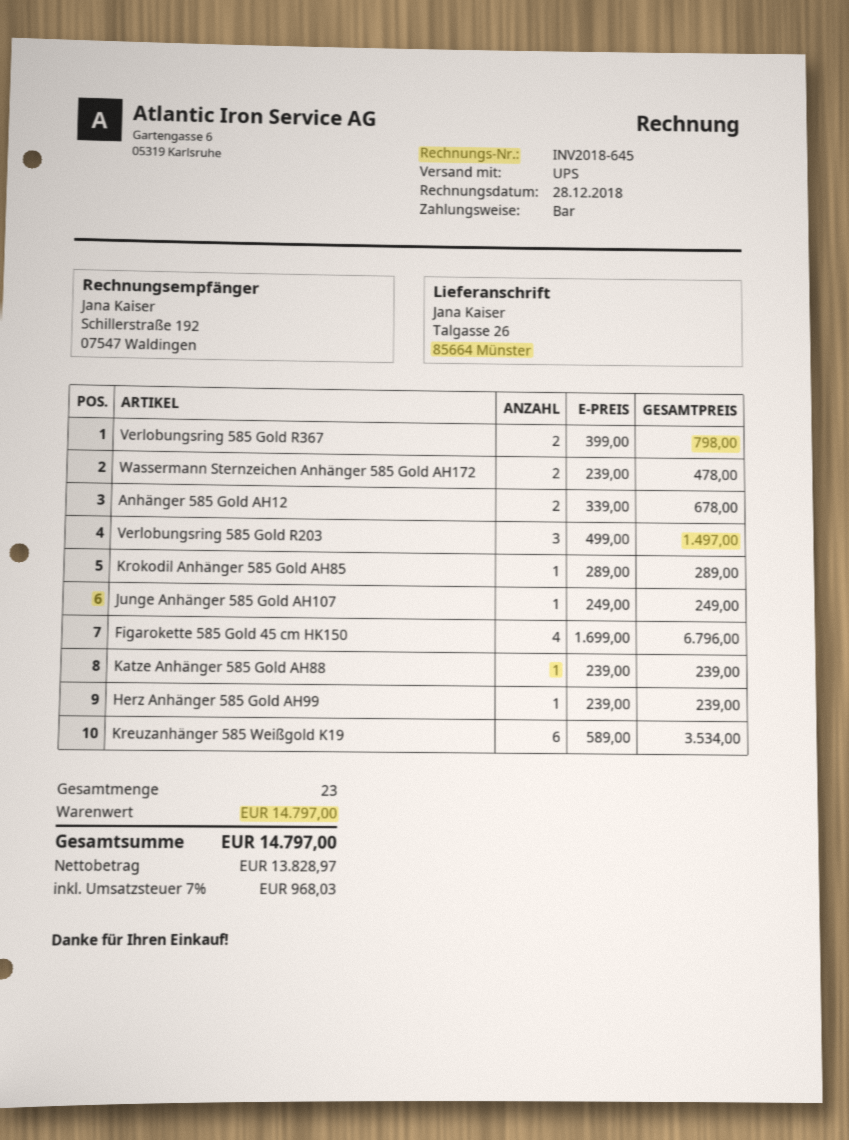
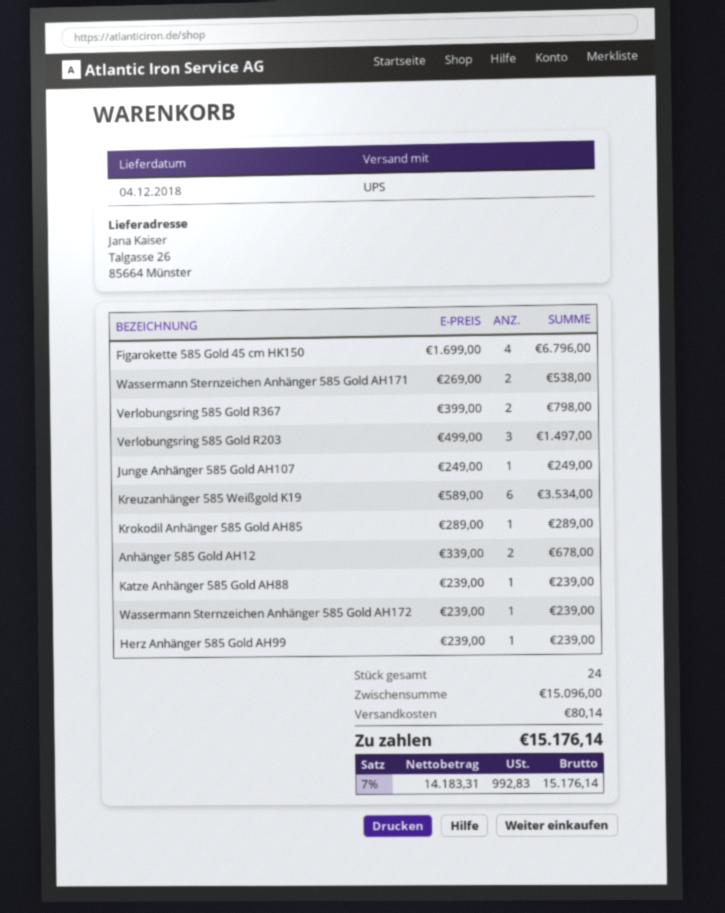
Wassermann Sternzeichen Anhänger 585 Gold AH172: 2 x 239.00 = 478.00 -> 1 x 239.00 = 239.00
Wassermann Sternzeichen Anhänger 585 Gold AH171: none -> 2 x 269.00 = 538.00
total quantity: 23 -> 24
subtotal: 14797.00 -> 15096.00
shipping: none -> 80.14
net: 13828.97 -> 14183.31
tax: 7% = 968.03 -> 7% = 992.83
total: 14797.00 -> 15176.14

